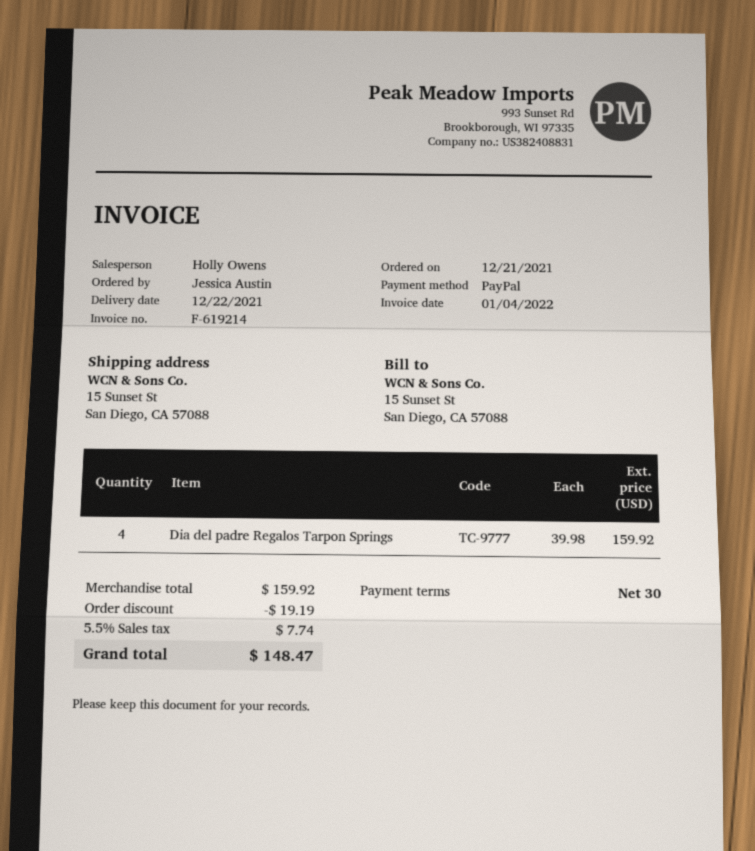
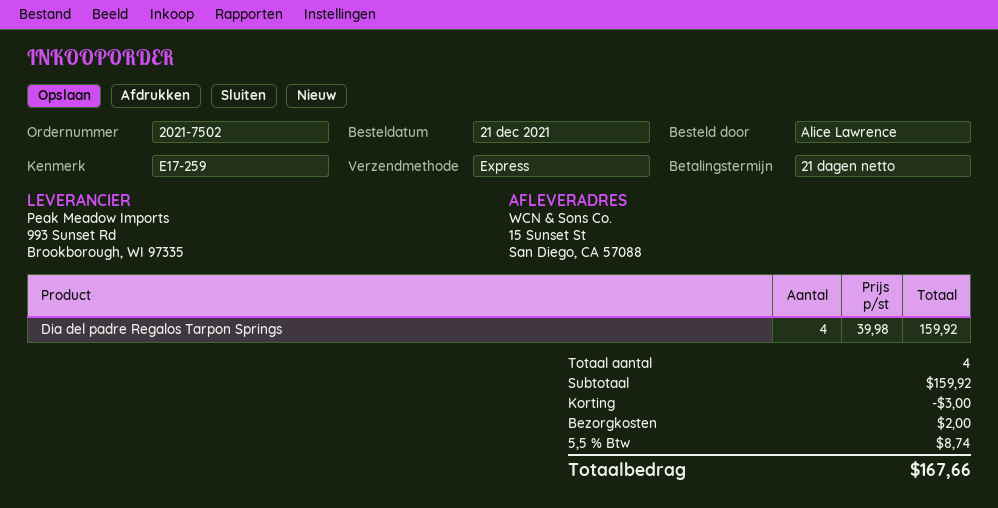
payment terms: 30 days -> 21 days
ordered by: Jessica Austin -> Alice Lawrence
discount: 19.19 -> 3.00
shipping: none -> 2.00
tax: 5.5% = 7.74 -> 5.5% = 8.74
total: 148.47 -> 167.66

